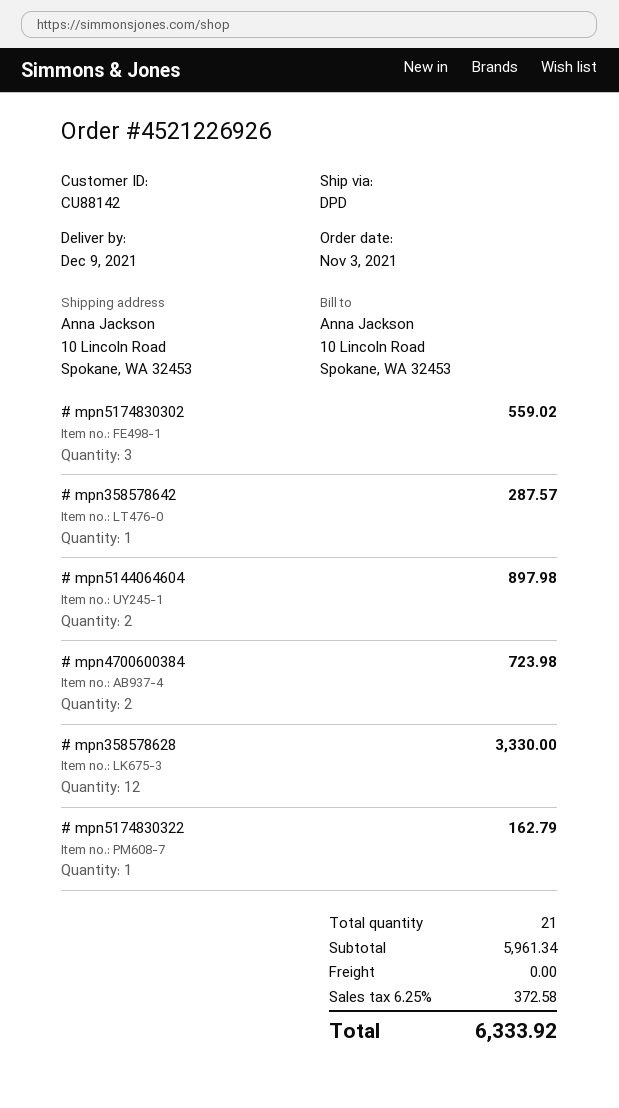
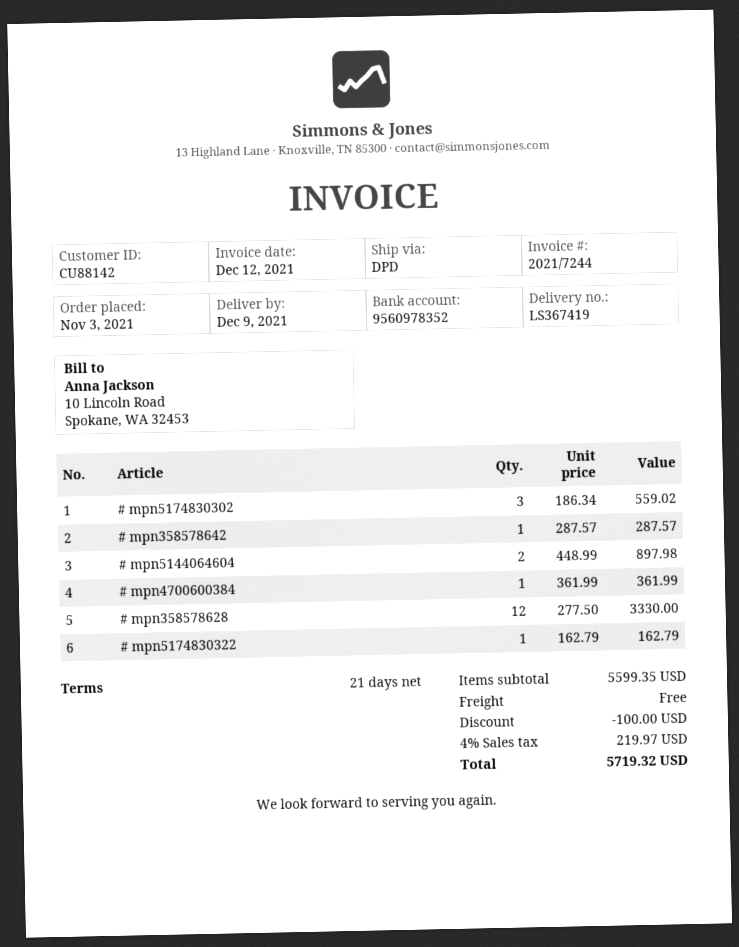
# mpn4700600384: 2 for 723.98 -> 1 for 361.99
subtotal: 5961.34 -> 5599.35
discount: none -> 100.00
tax: 6.25% = 372.58 -> 4% = 219.97
total: 6333.92 -> 5719.32

